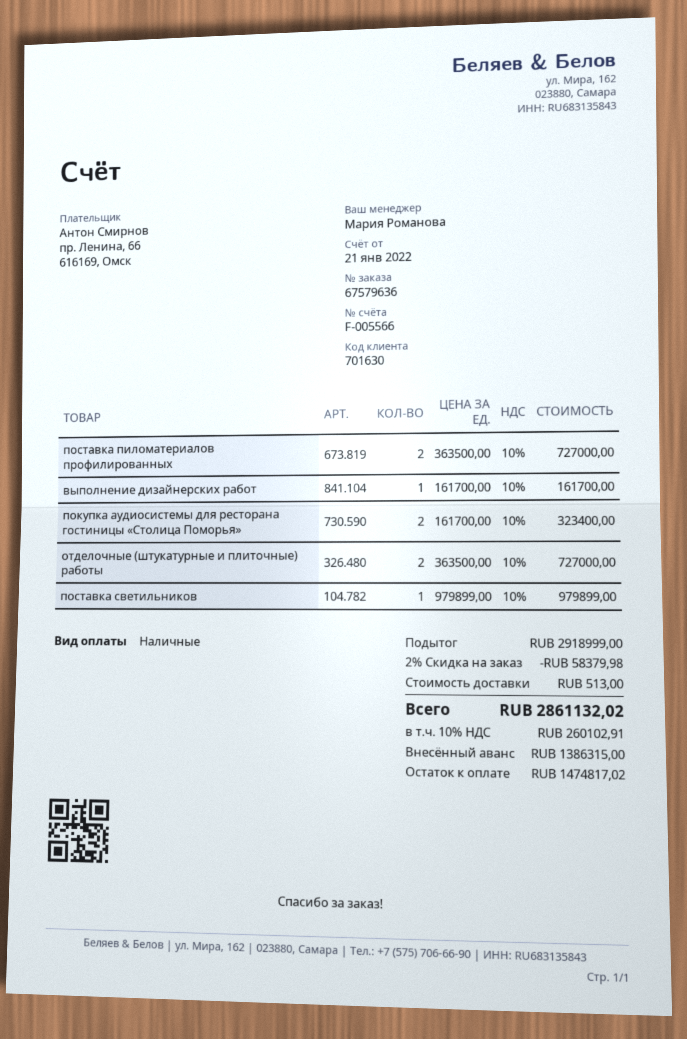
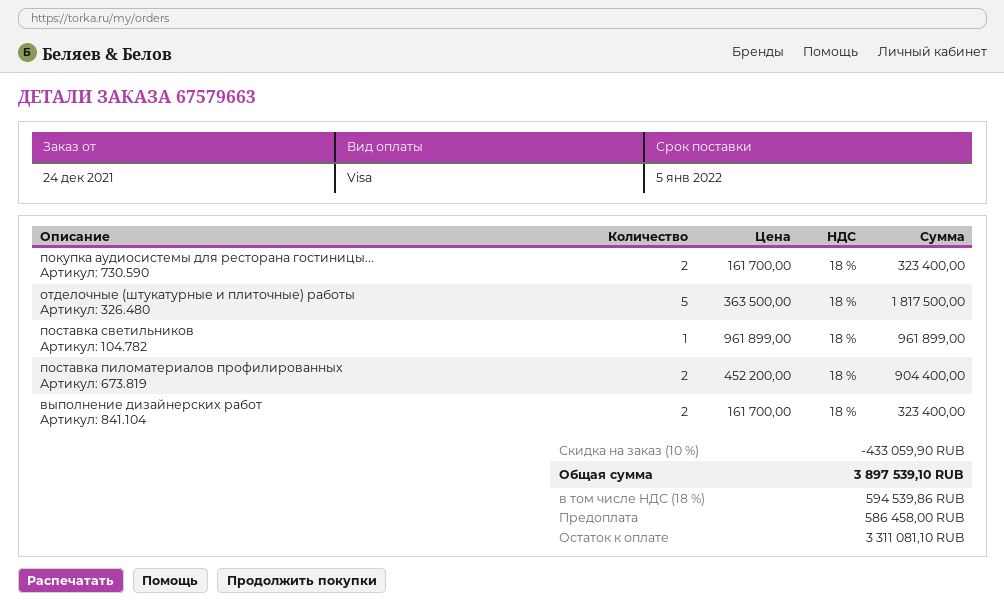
order number: 67579636 -> 67579663
payment method: cash -> Visa
поставка пиломатериалов профилированных: 2 x 363500.00 = 727000.00 -> 2 x 452200.00 = 904400.00
выполнение дизайнерских работ: 1 x 161700.00 = 161700.00 -> 2 x 161700.00 = 323400.00
отделочные (штукатурные и плиточные) работы: 2 x 363500.00 = 727000.00 -> 5 x 363500.00 = 1817500.00
поставка светильников: 1 x 979899.00 = 979899.00 -> 1 x 961899.00 = 961899.00
discount: 2% = 58379.98 -> 10% = 433059.90
shipping: 513.00 -> none
tax: 10% = 260102.91 -> 18% = 594539.86
total: 2861132.02 -> 3897539.10
deposit: 1386315.00 -> 586458.00
balance: 1474817.02 -> 3311081.10

